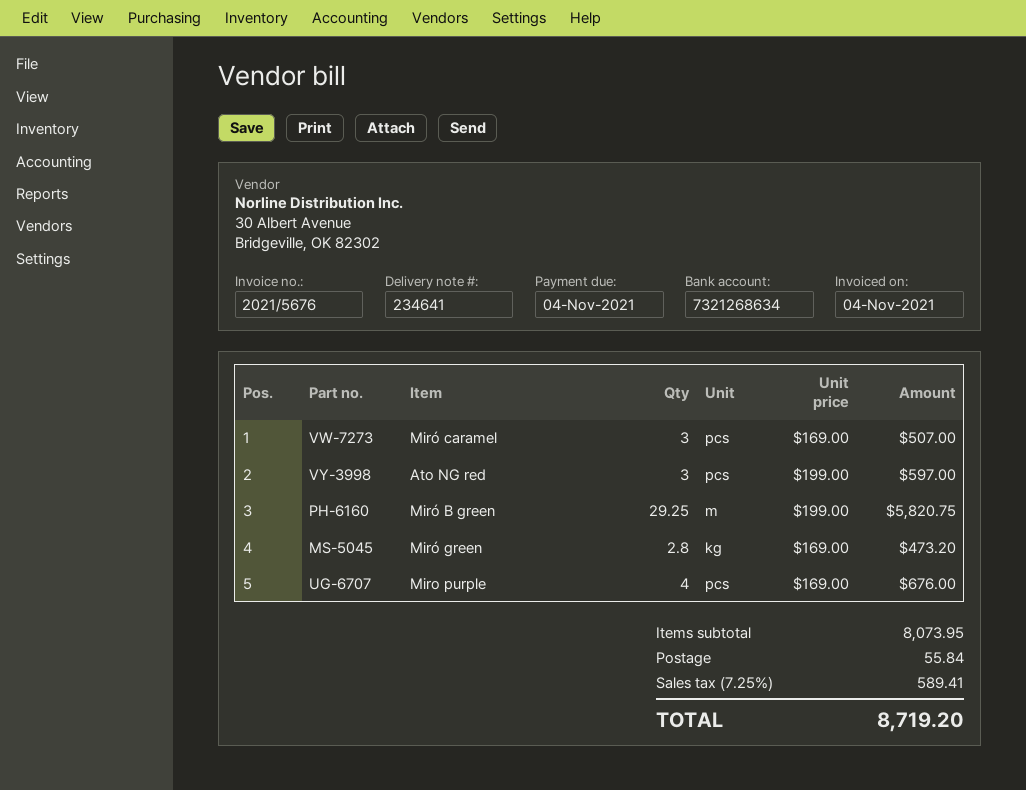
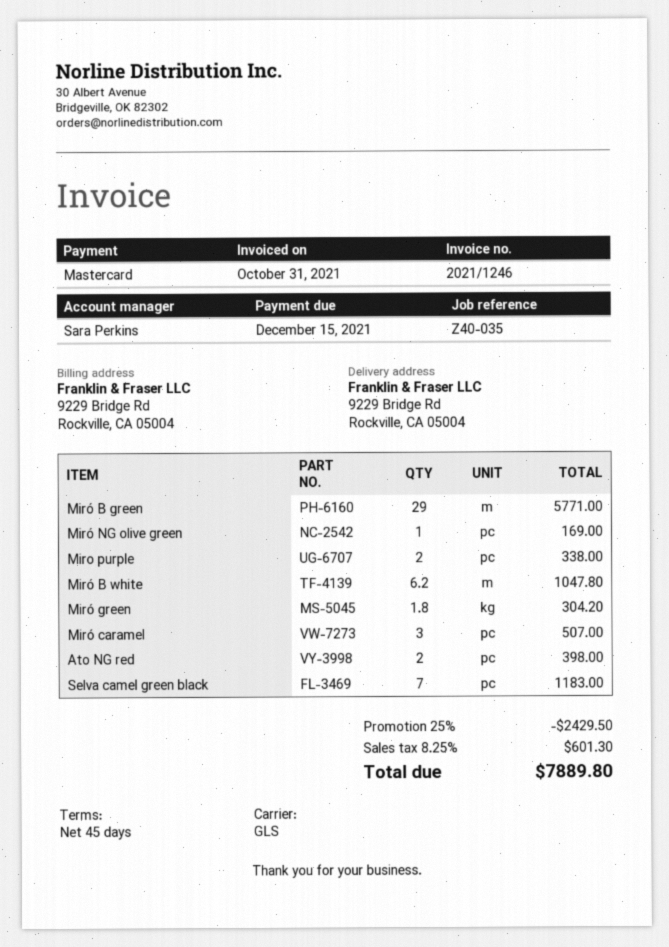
invoice number: 2021/5676 -> 2021/1246
invoice date: 2021-11-04 -> 2021-10-31
due date: 2021-11-04 -> 2021-12-15
Ato NG red: 3 for 597.00 -> 2 for 398.00
Miró B green: 29.25 for 5820.75 -> 29 for 5771.00
Miró green: 2.8 for 473.20 -> 1.8 for 304.20
Miro purple: 4 for 676.00 -> 2 for 338.00
Miró NG olive green: none -> 1 for 169.00
Miró B white: none -> 6.2 for 1047.80
Selva camel green black: none -> 7 for 1183.00
discount: none -> 25% = 2429.50
shipping: 55.84 -> none
tax: 7.25% = 589.41 -> 8.25% = 601.30
total: 8719.20 -> 7889.80

